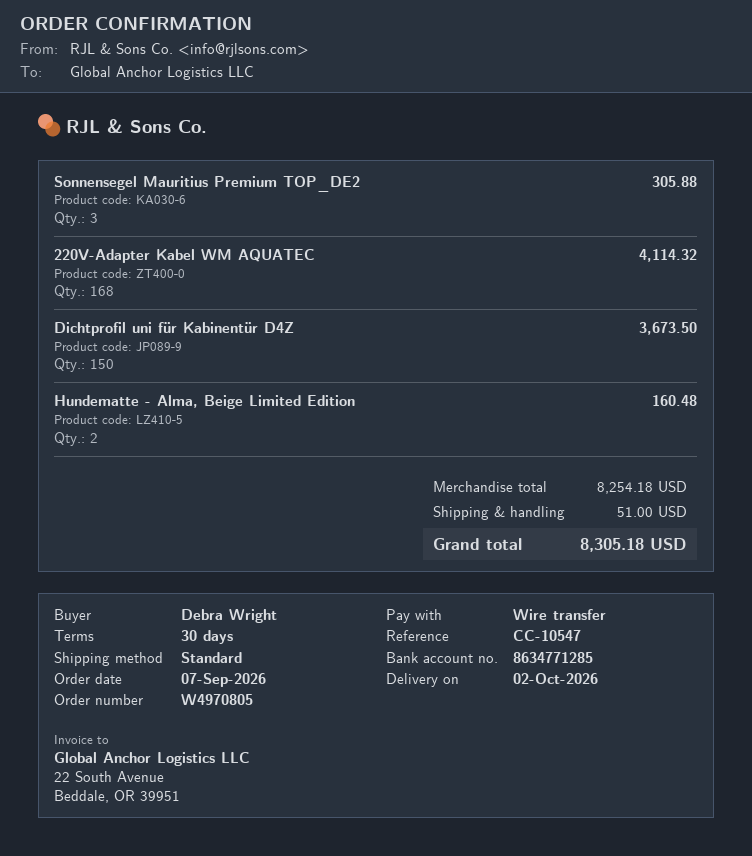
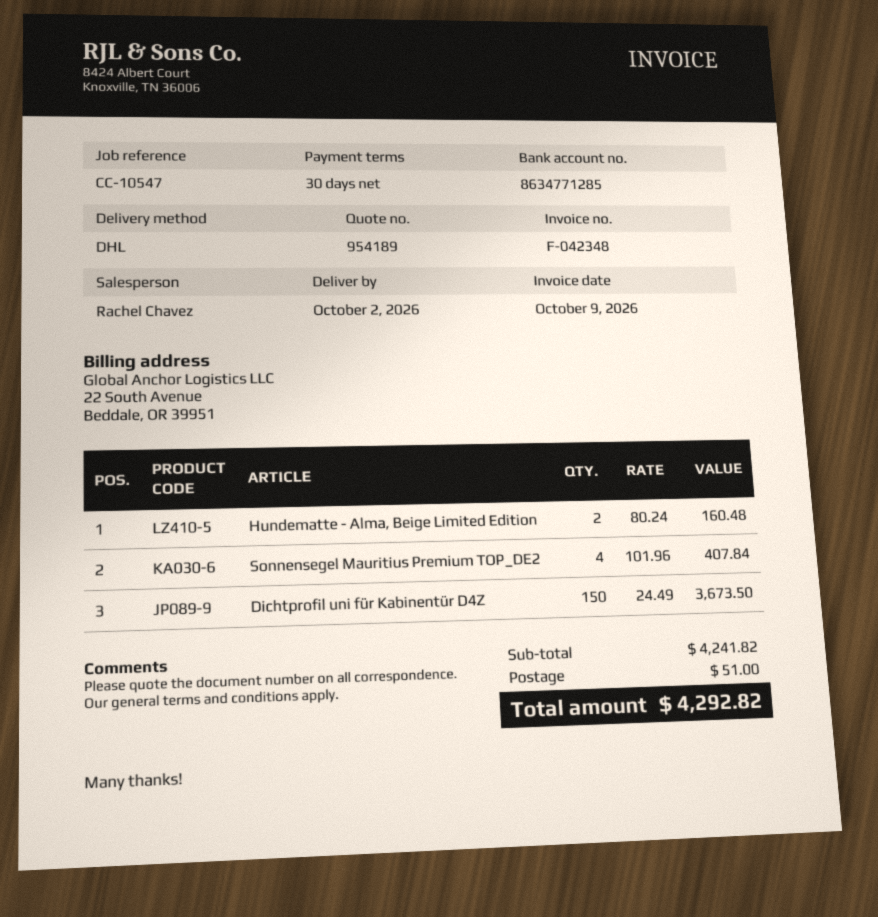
shipping method: standard -> DHL
Sonnensegel Mauritius Premium TOP_DE2: 3 for 305.88 -> 4 for 407.84
220V-Adapter Kabel WM AQUATEC: 168 for 4114.32 -> none
subtotal: 8254.18 -> 4241.82
total: 8305.18 -> 4292.82

